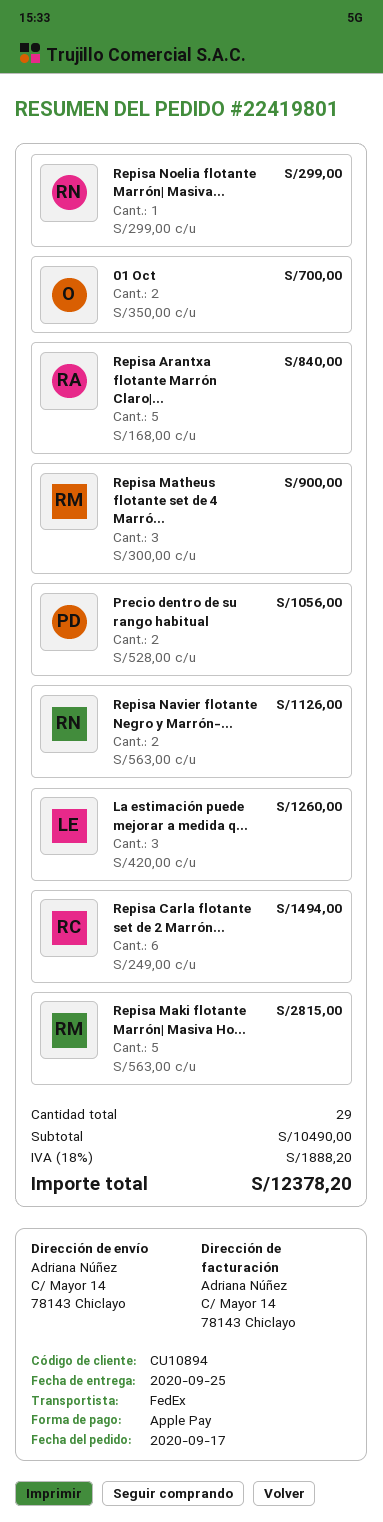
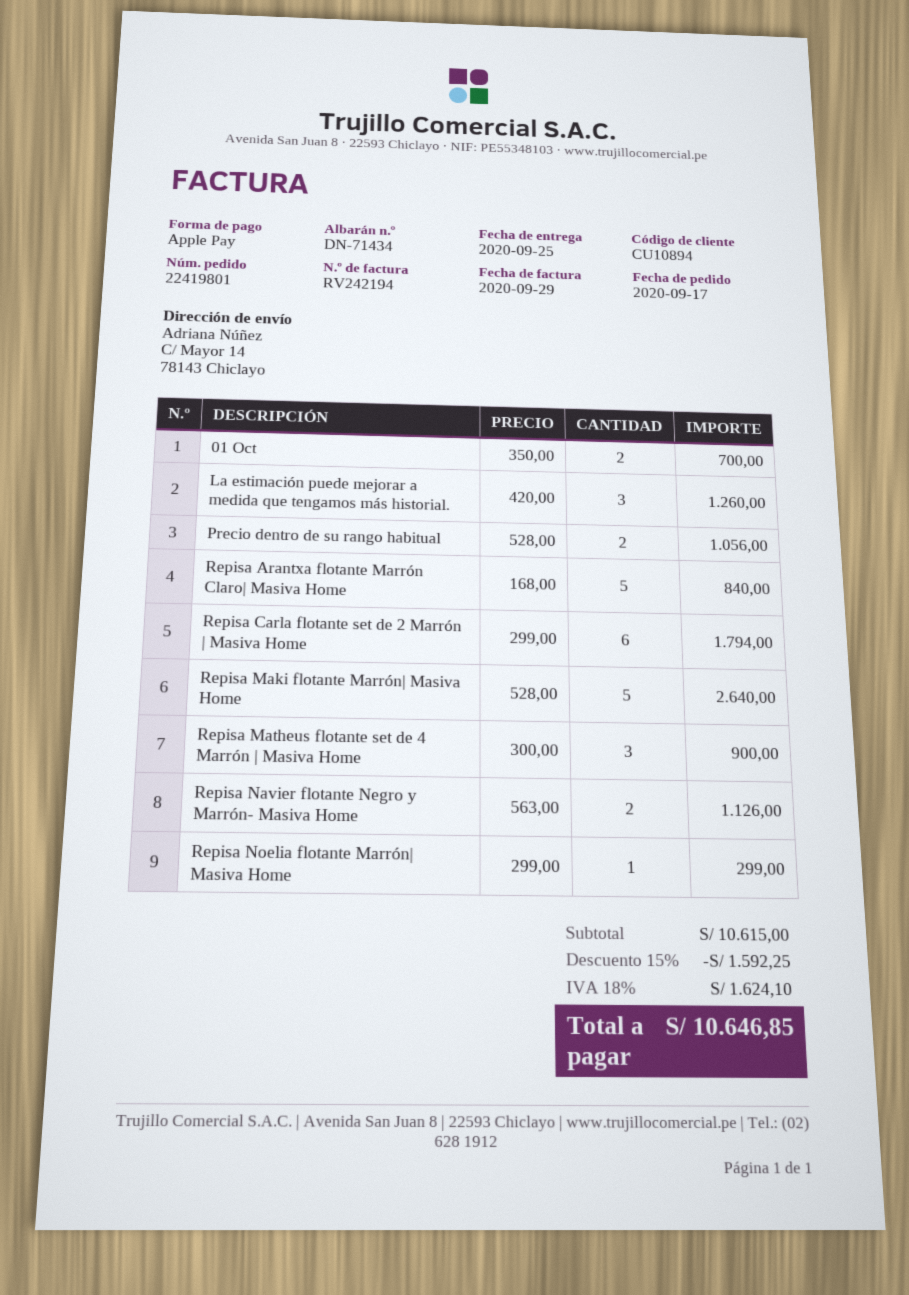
Repisa Carla flotante set de 2 Marrón...: 6 x 249.00 = 1494.00 -> 6 x 299.00 = 1794.00
Repisa Maki flotante Marrón| Masiva Ho...: 5 x 563.00 = 2815.00 -> 5 x 528.00 = 2640.00
subtotal: 10490.00 -> 10615.00
discount: none -> 15% = 1592.25
tax: 18% = 1888.20 -> 18% = 1624.10
total: 12378.20 -> 10646.85

